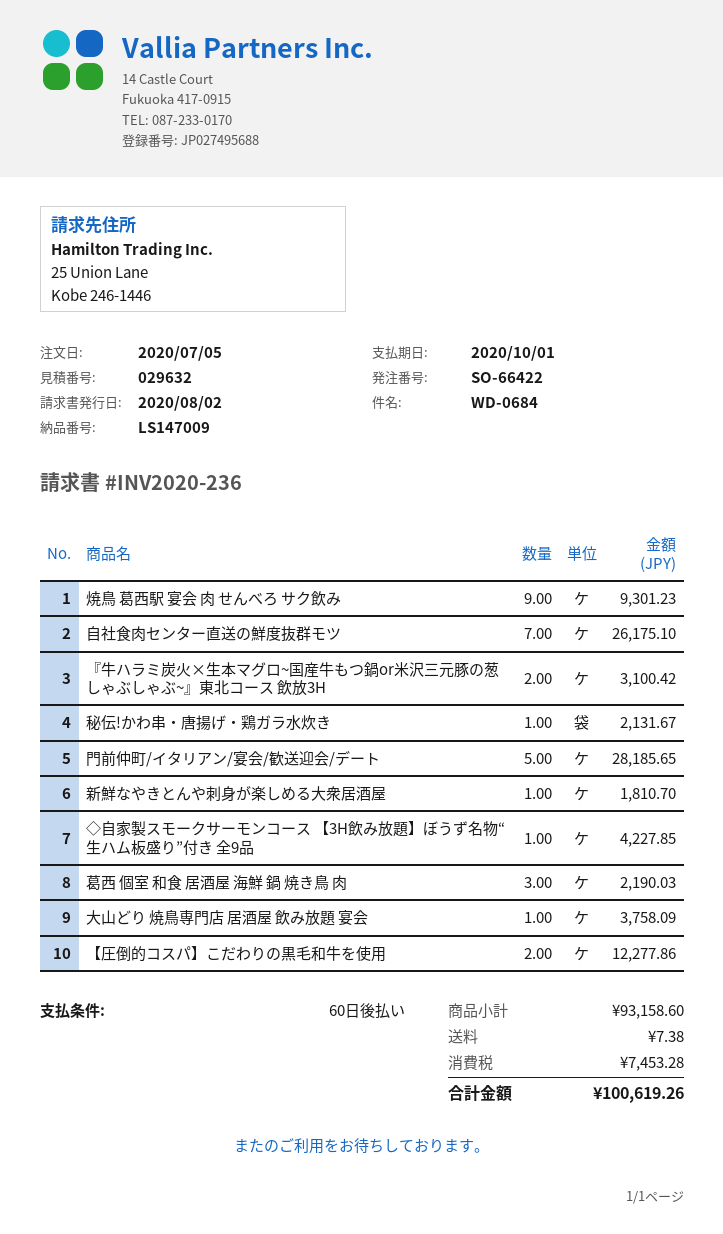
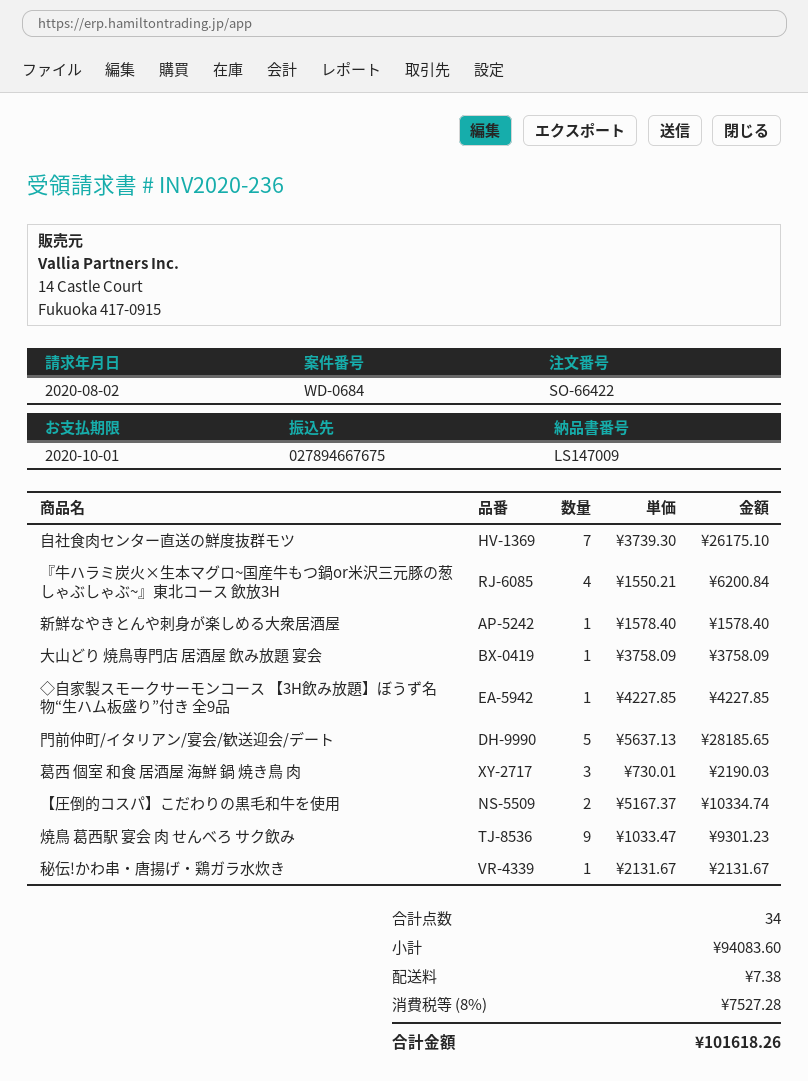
『牛ハラミ炭火×生本マグロ~国産牛もつ鍋or米沢三元豚の葱しゃぶしゃぶ~』東北コース 飲放3H: 2 for 3100.42 -> 4 for 6200.84
新鮮なやきとんや刺身が楽しめる大衆居酒屋: 1 for 1810.70 -> 1 for 1578.40
【圧倒的コスパ】こだわりの黒毛和牛を使用: 2 for 12277.86 -> 2 for 10334.74
subtotal: 93158.60 -> 94083.60
tax: 7453.28 -> 7527.28
total: 100619.26 -> 101618.26

